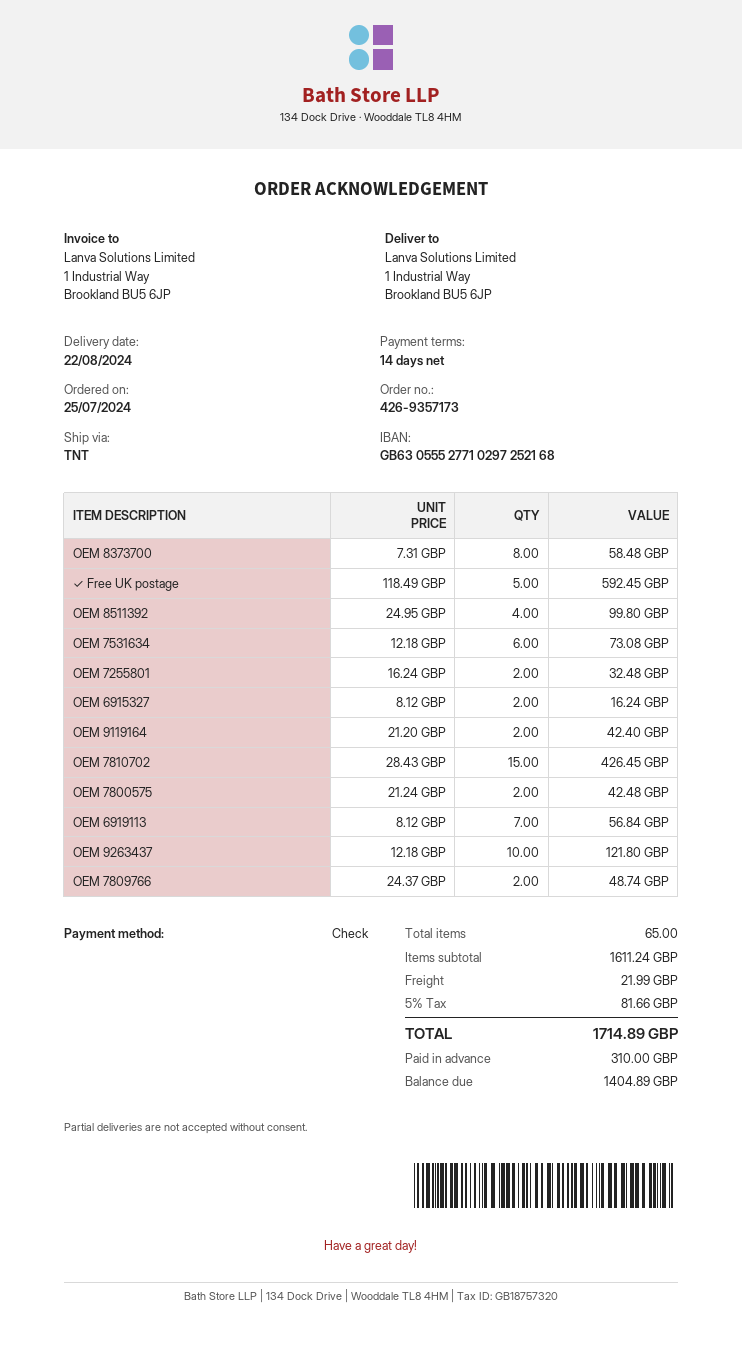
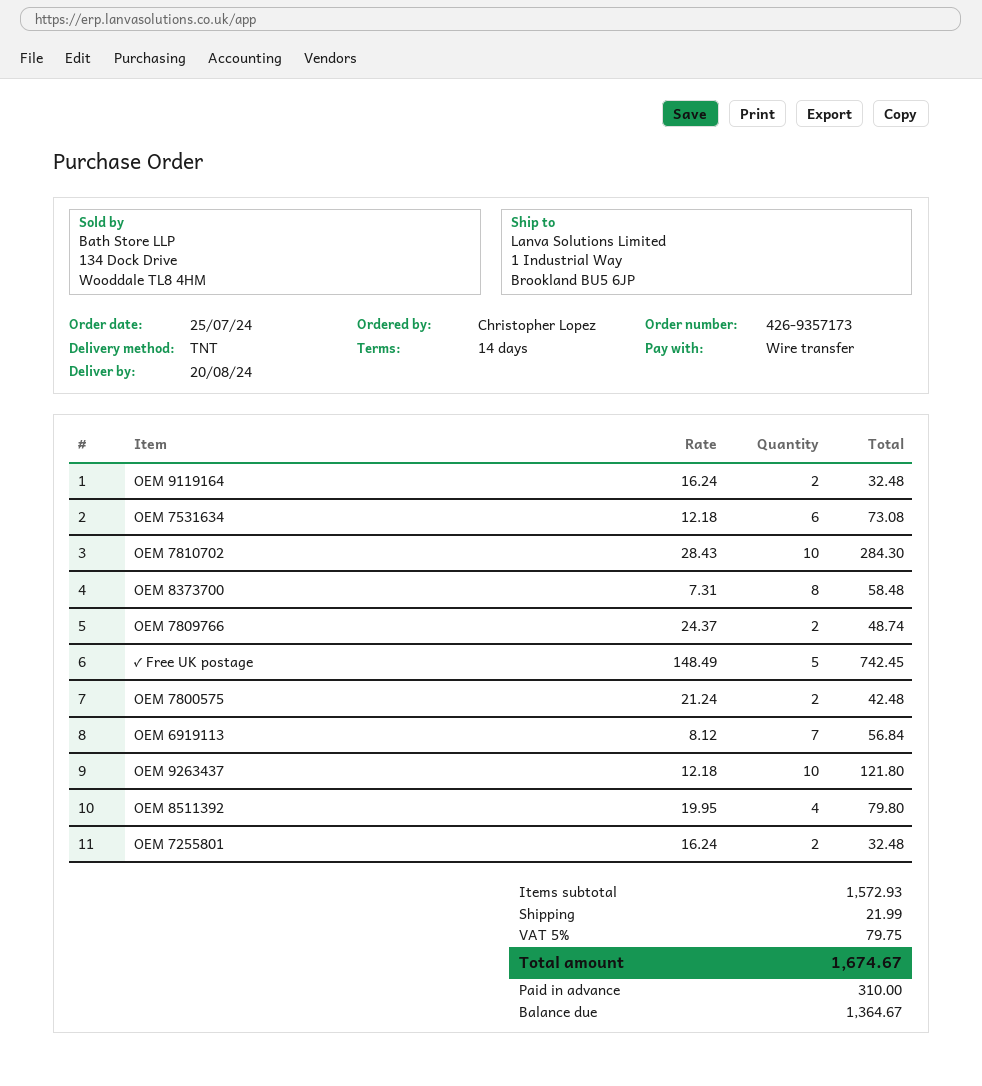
delivery date: 2024-08-22 -> 2024-08-20
payment method: cheque -> bank transfer
✓ Free UK postage: 5 x 118.49 = 592.45 -> 5 x 148.49 = 742.45
OEM 8511392: 4 x 24.95 = 99.80 -> 4 x 19.95 = 79.80
OEM 6915327: 2 x 8.12 = 16.24 -> none
OEM 9119164: 2 x 21.20 = 42.40 -> 2 x 16.24 = 32.48
OEM 7810702: 15 x 28.43 = 426.45 -> 10 x 28.43 = 284.30
subtotal: 1611.24 -> 1572.93
tax: 5% = 81.66 -> 5% = 79.75
total: 1714.89 -> 1674.67
balance: 1404.89 -> 1364.67

